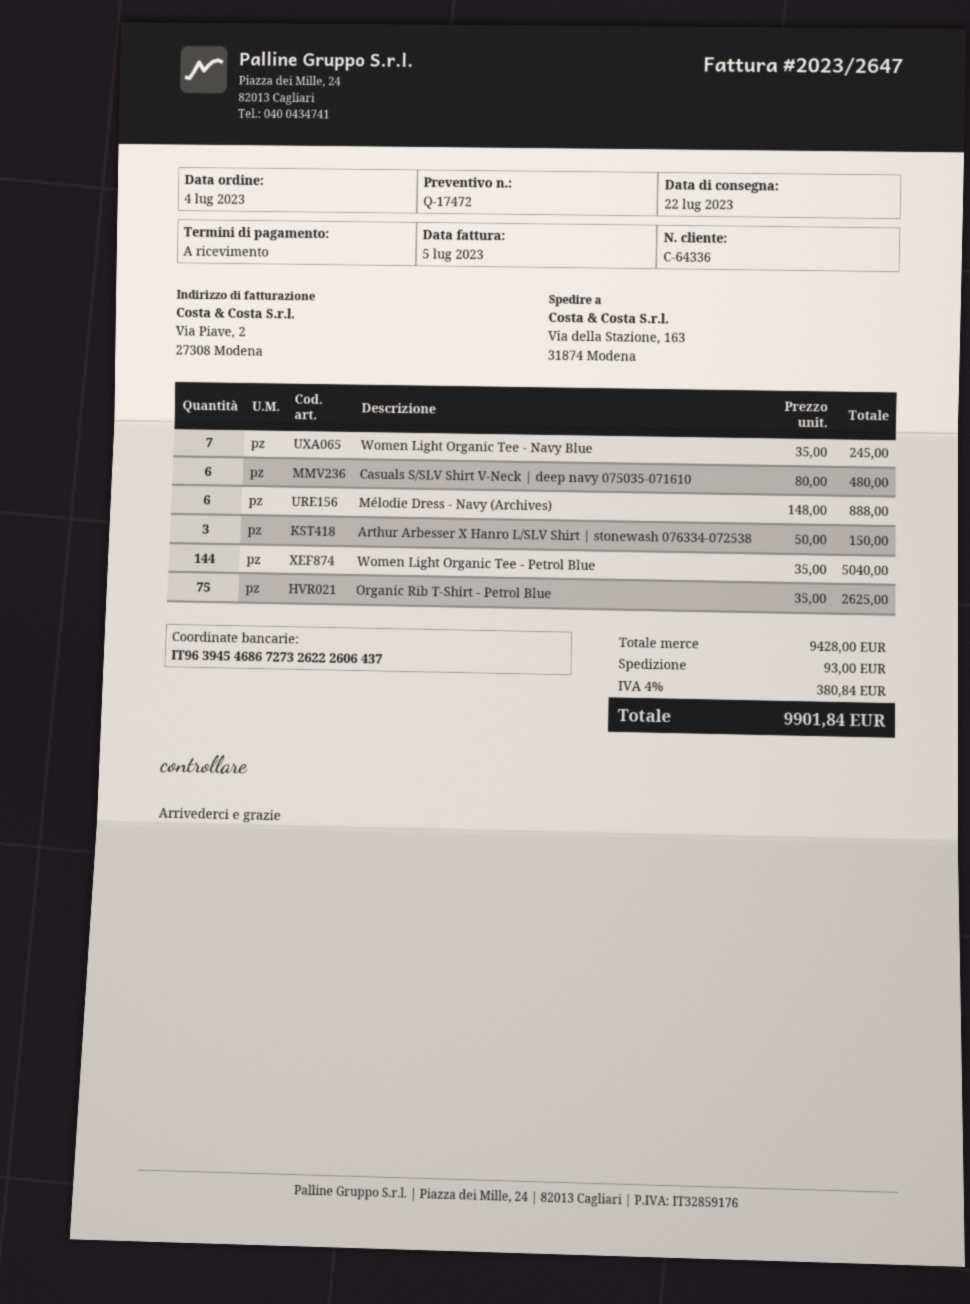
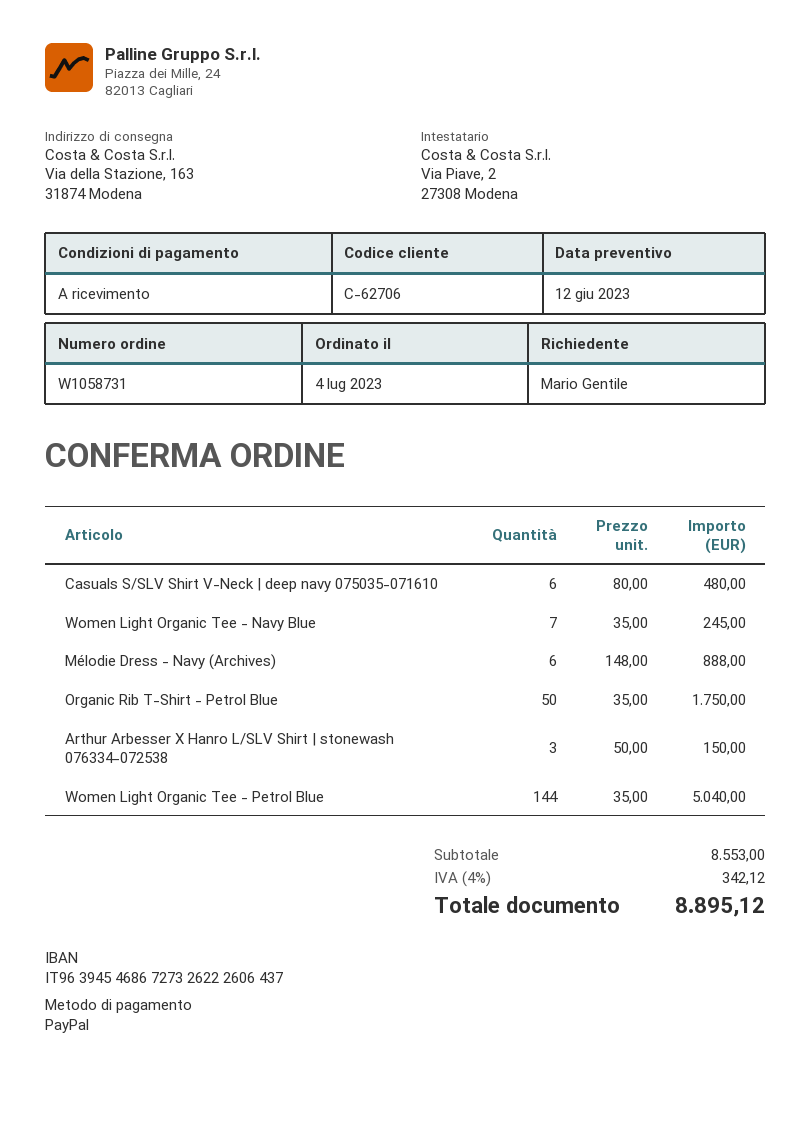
customer number: C-64336 -> C-62706
Organic Rib T-Shirt - Petrol Blue: 75 x 35.00 = 2625.00 -> 50 x 35.00 = 1750.00
subtotal: 9428.00 -> 8553.00
shipping: 93.00 -> none
tax: 4% = 380.84 -> 4% = 342.12
total: 9901.84 -> 8895.12

